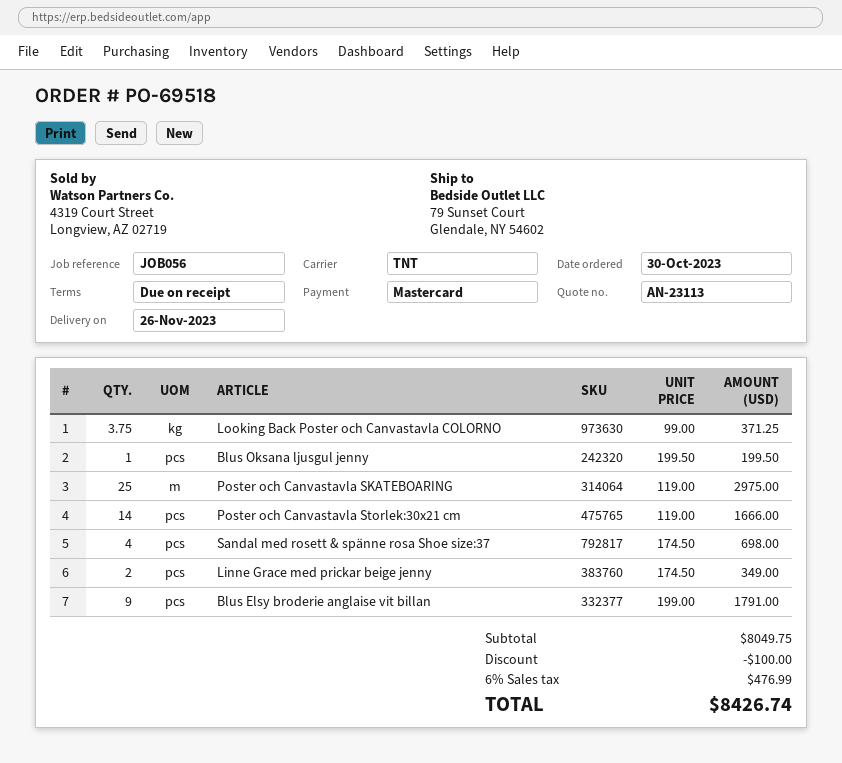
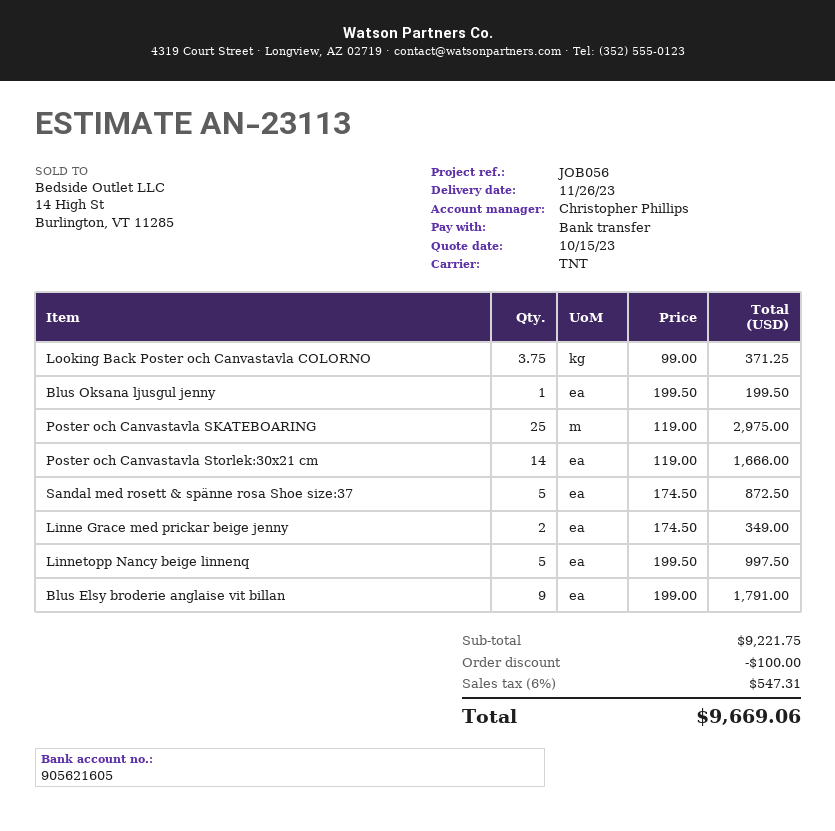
payment method: Mastercard -> bank transfer
Sandal med rosett & spänne rosa Shoe size:37: 4 x 174.50 = 698.00 -> 5 x 174.50 = 872.50
Linnetopp Nancy beige linnenq: none -> 5 x 199.50 = 997.50
subtotal: 8049.75 -> 9221.75
tax: 6% = 476.99 -> 6% = 547.31
total: 8426.74 -> 9669.06

